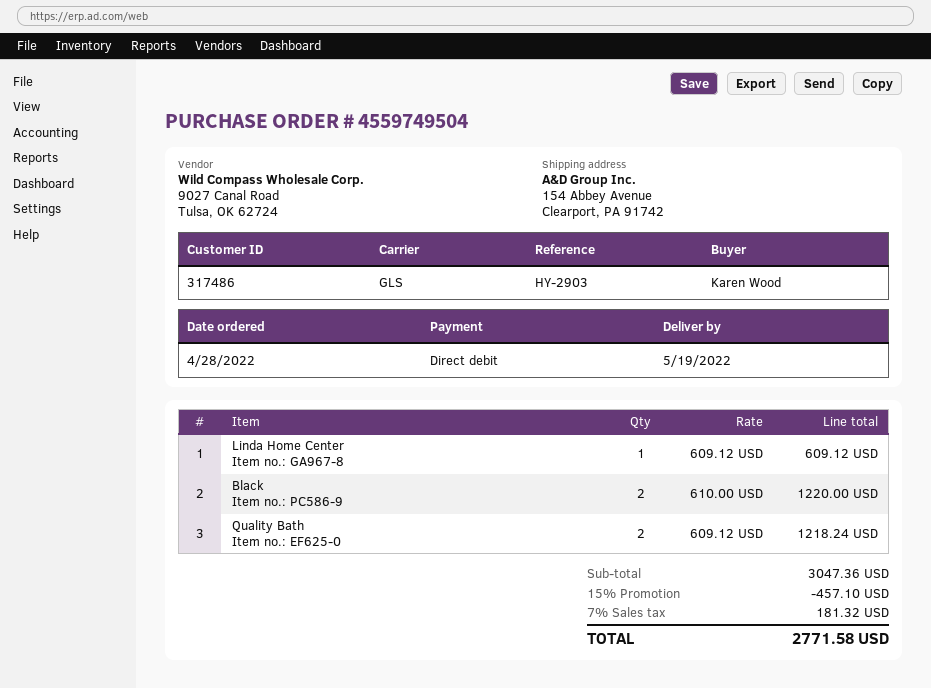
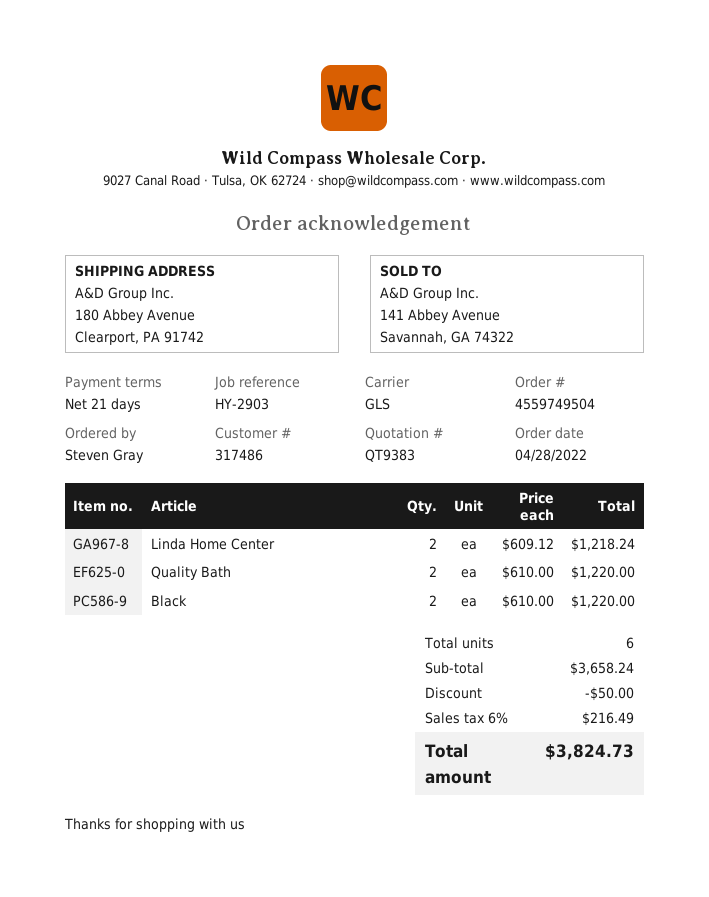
ordered by: Karen Wood -> Steven Gray
ship to: 154 Abbey Avenue, Clearport, PA 91742 -> 180 Abbey Avenue, Clearport, PA 91742
Linda Home Center: 1 x 609.12 = 609.12 -> 2 x 609.12 = 1218.24
Quality Bath: 2 x 609.12 = 1218.24 -> 2 x 610.00 = 1220.00
subtotal: 3047.36 -> 3658.24
discount: 457.10 -> 50.00
tax: 7% = 181.32 -> 6% = 216.49
total: 2771.58 -> 3824.73

